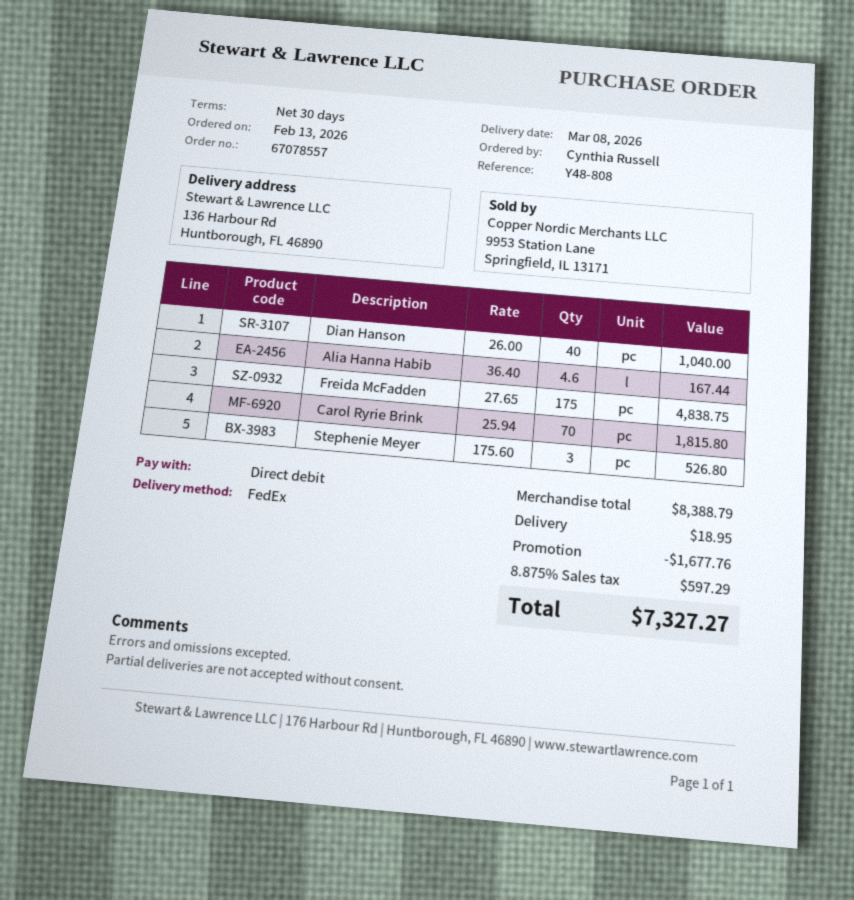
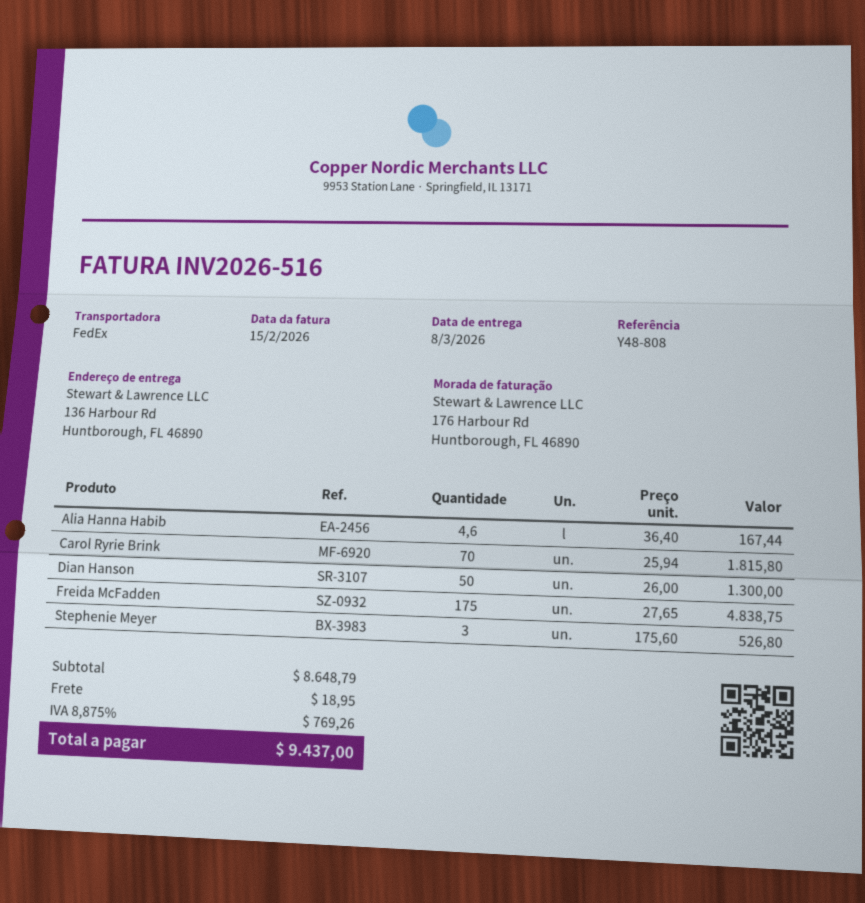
Dian Hanson: 40 x 26.00 = 1040.00 -> 50 x 26.00 = 1300.00
subtotal: 8388.79 -> 8648.79
discount: 1677.76 -> none
tax: 8.875% = 597.29 -> 8.875% = 769.26
total: 7327.27 -> 9437.00

